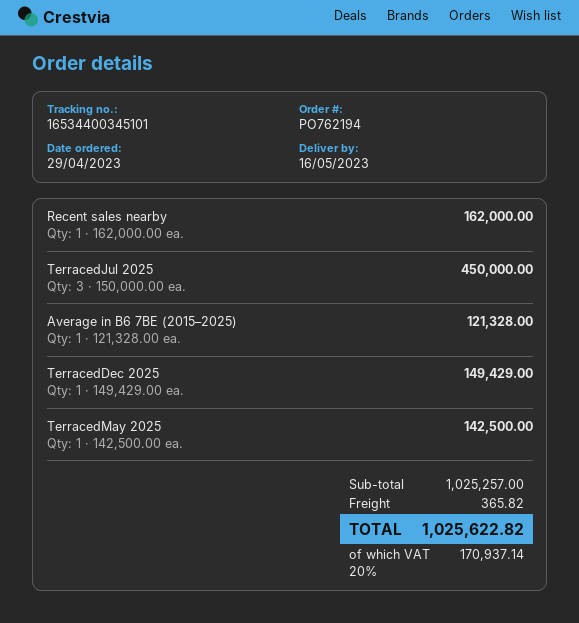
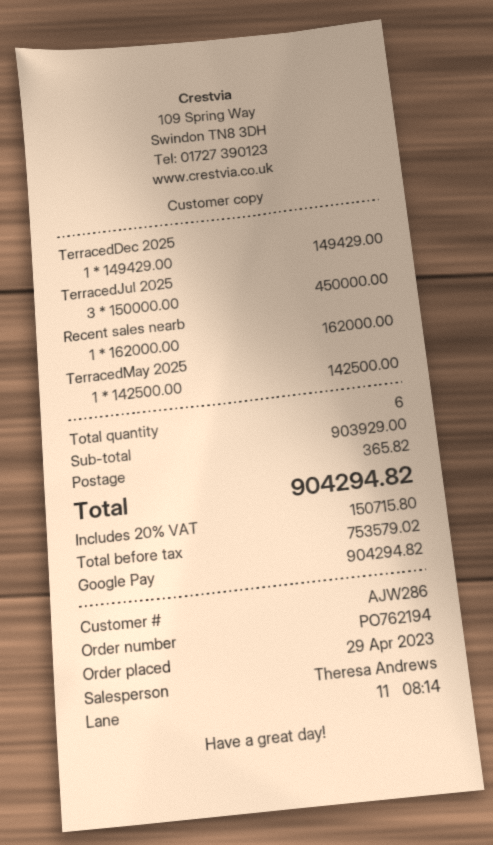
Average in B6 7BE (2015–2025): 1 x 121328.00 = 121328.00 -> none
subtotal: 1025257.00 -> 903929.00
tax: 20% = 170937.14 -> 20% = 150715.80
total: 1025622.82 -> 904294.82

